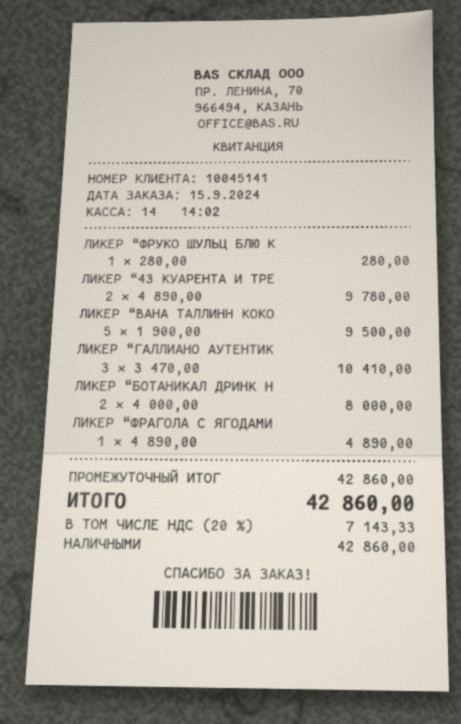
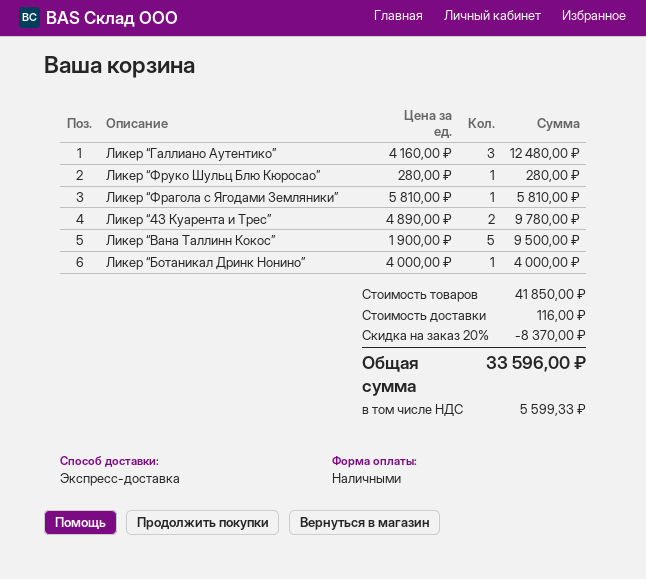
ЛИКЕР “ГАЛЛИАНО АУТЕНТИК: 3 x 3470.00 = 10410.00 -> 3 x 4160.00 = 12480.00
ЛИКЕР “БОТАНИКАЛ ДРИНК Н: 2 x 4000.00 = 8000.00 -> 1 x 4000.00 = 4000.00
ЛИКЕР “ФРАГОЛА С ЯГОДАМИ: 1 x 4890.00 = 4890.00 -> 1 x 5810.00 = 5810.00
subtotal: 42860.00 -> 41850.00
discount: none -> 20% = 8370.00
shipping: none -> 116.00
tax: 7143.33 -> 5599.33
total: 42860.00 -> 33596.00

